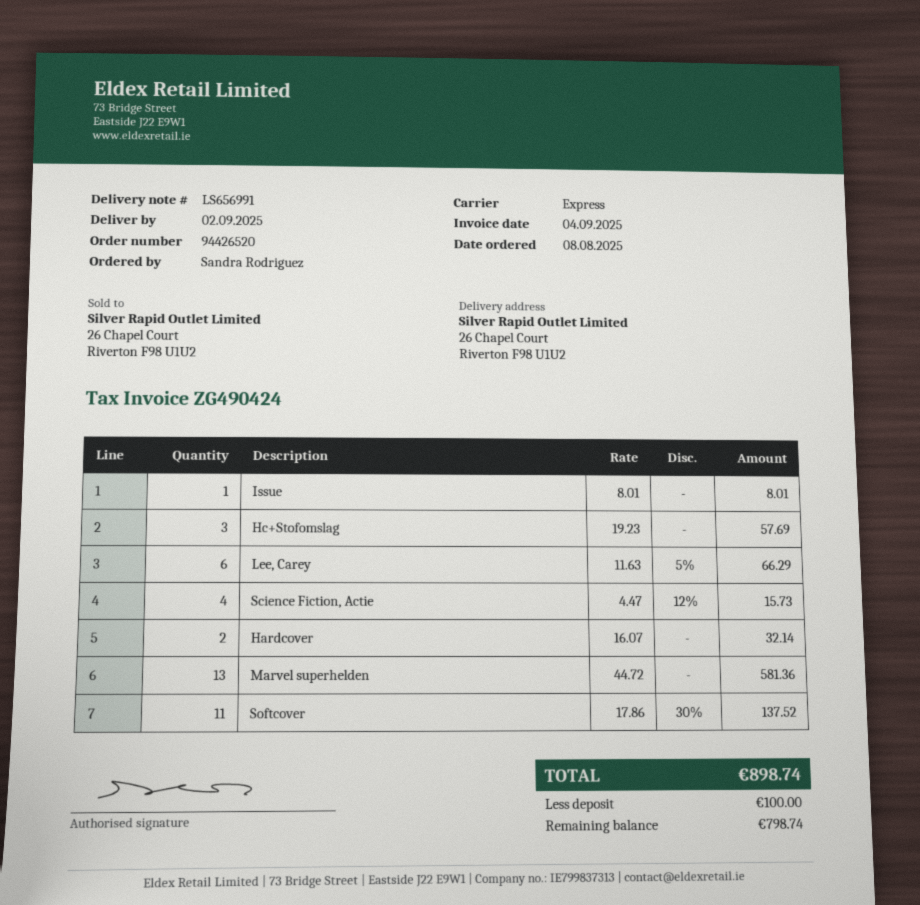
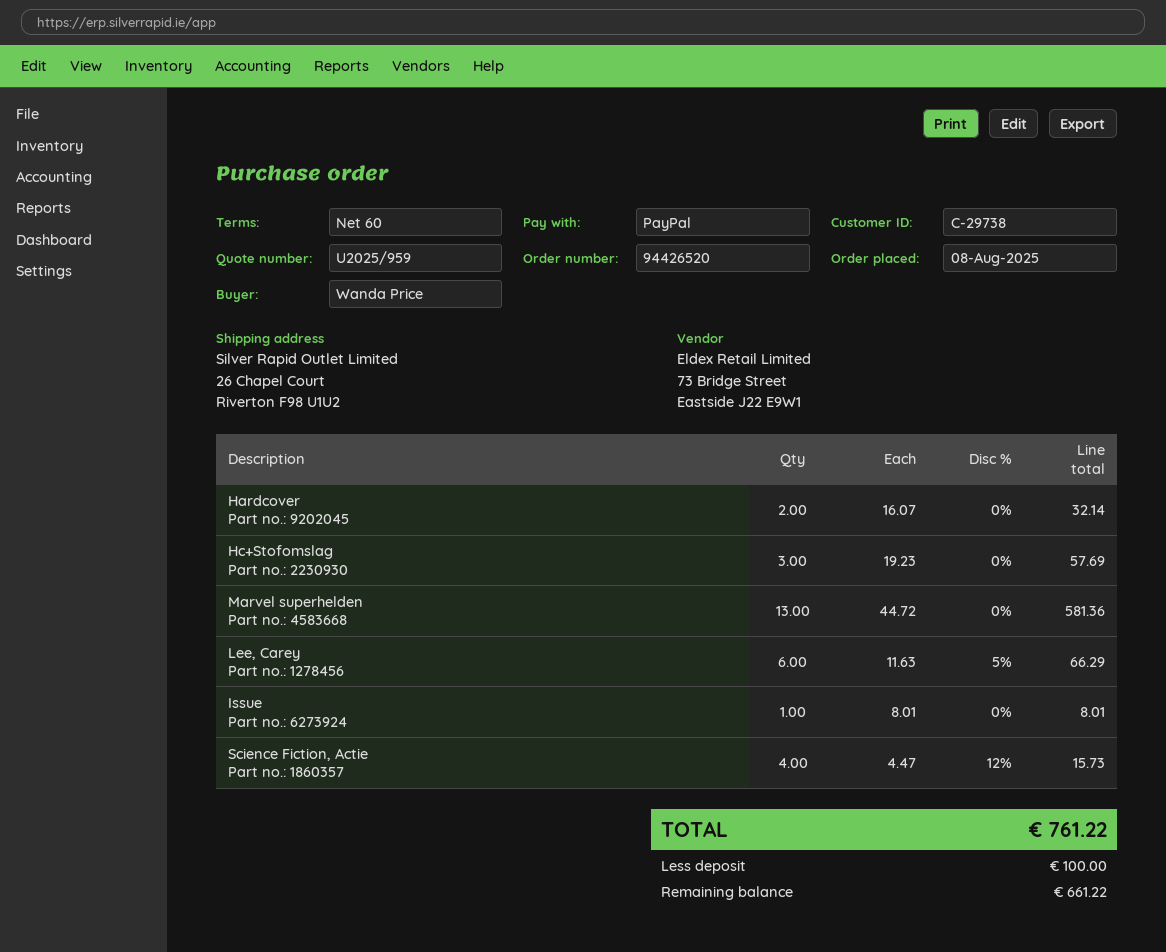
ordered by: Sandra Rodriguez -> Wanda Price
Softcover: 11 x 17.86 - 30% = 137.52 -> none
total: 898.74 -> 761.22
balance: 798.74 -> 661.22

